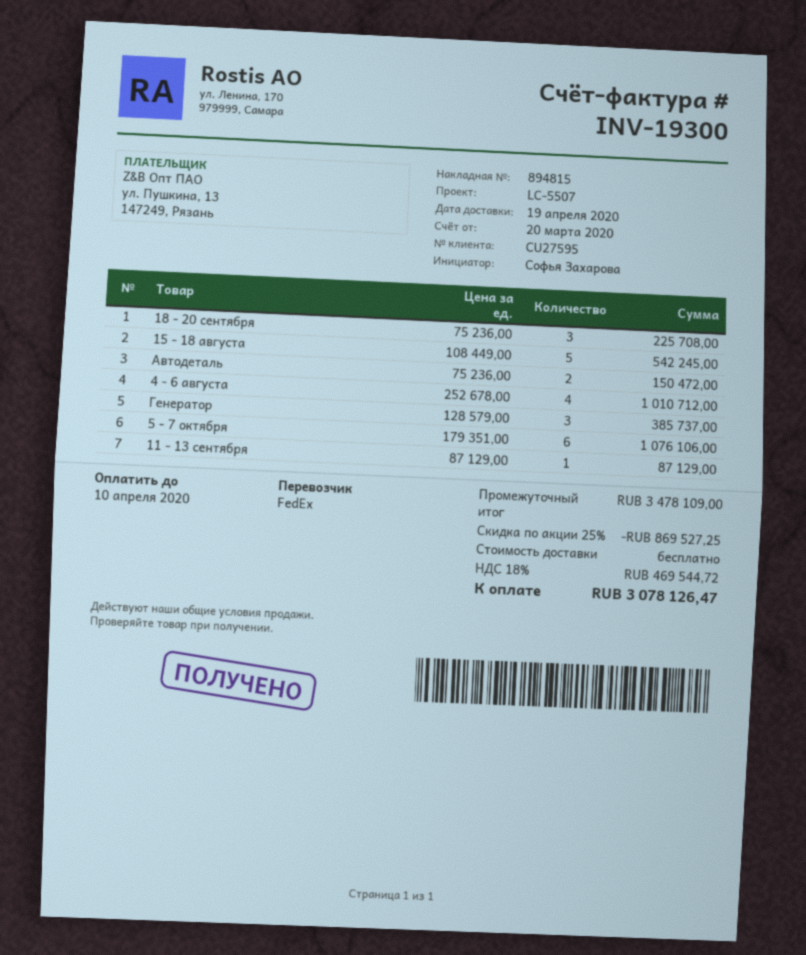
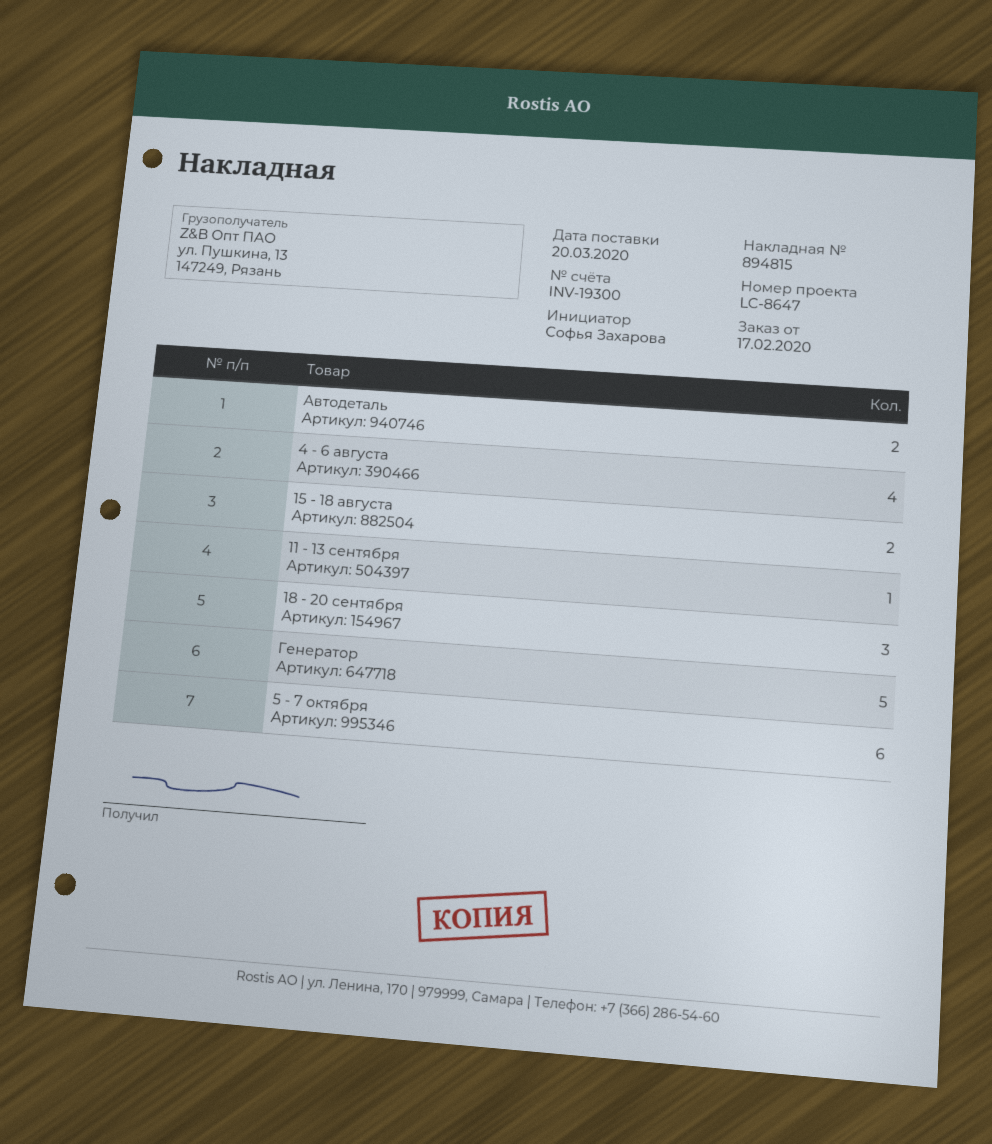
delivery date: 2020-04-19 -> 2020-03-20
reference: LC-5507 -> LC-8647
15 - 18 августа: 5 -> 2
Генератор: 3 -> 5

